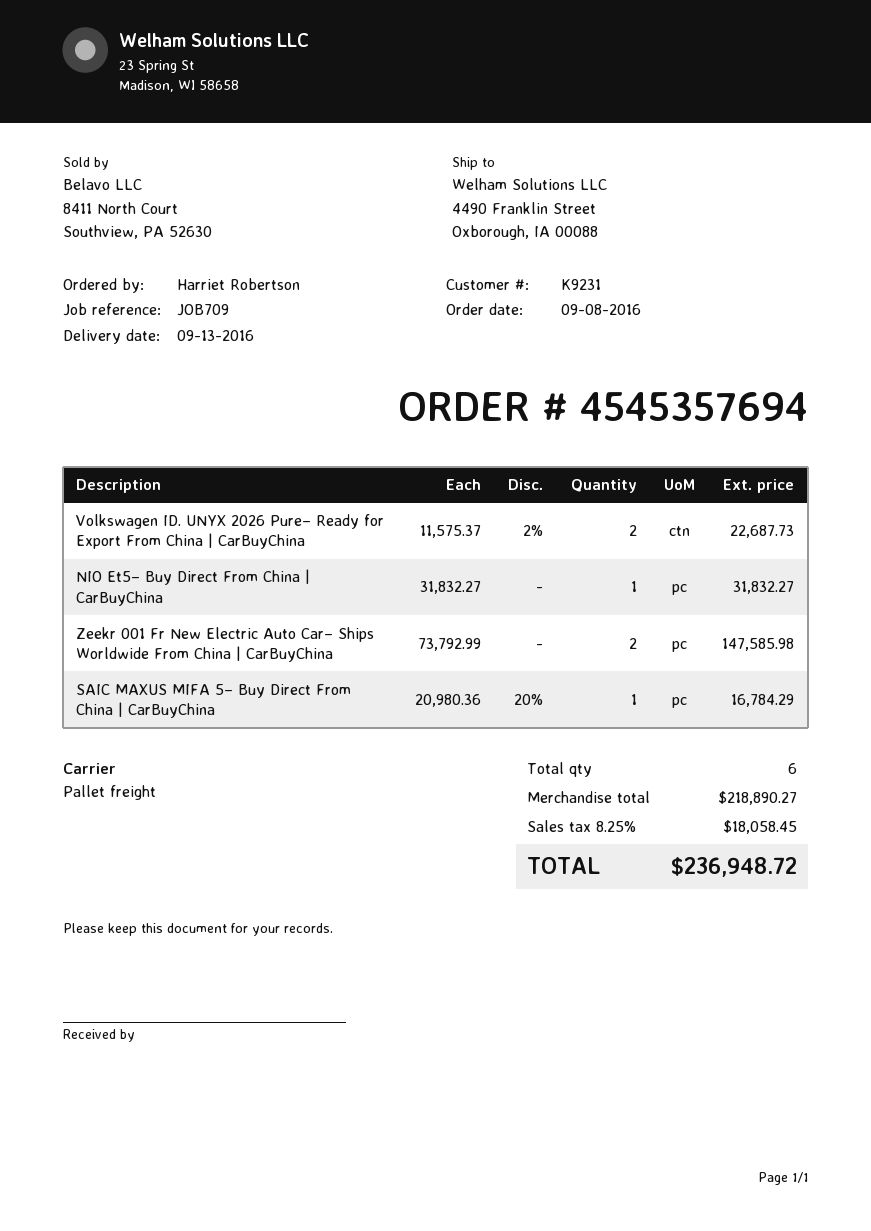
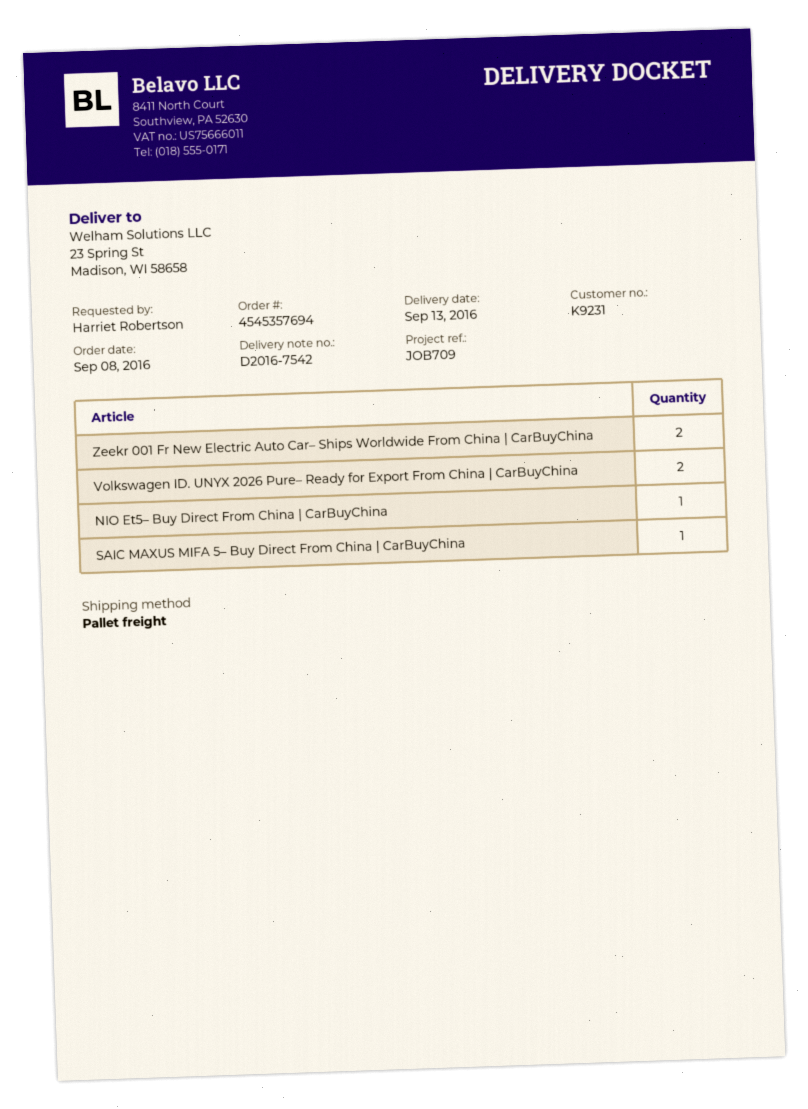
ship to: 4490 Franklin Street, Oxborough, IA 00088 -> 23 Spring St, Madison, WI 58658

